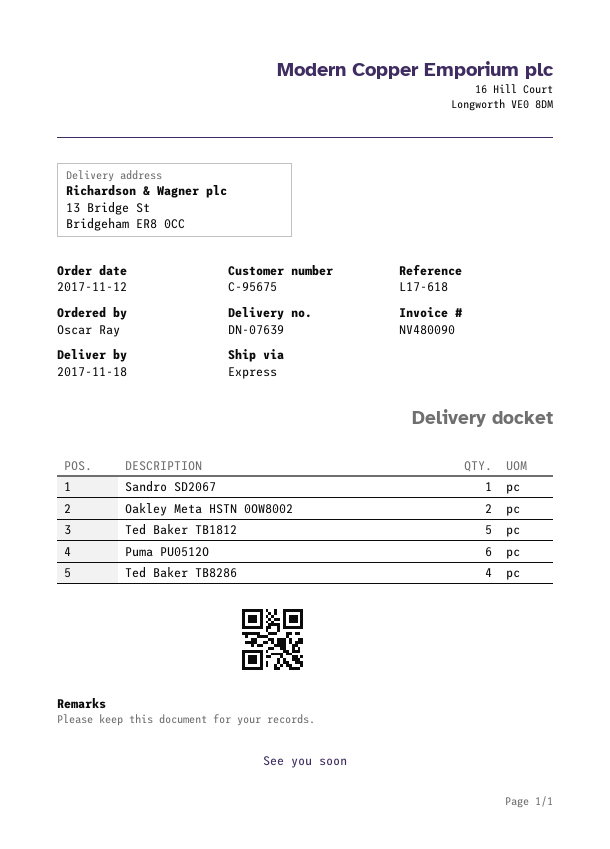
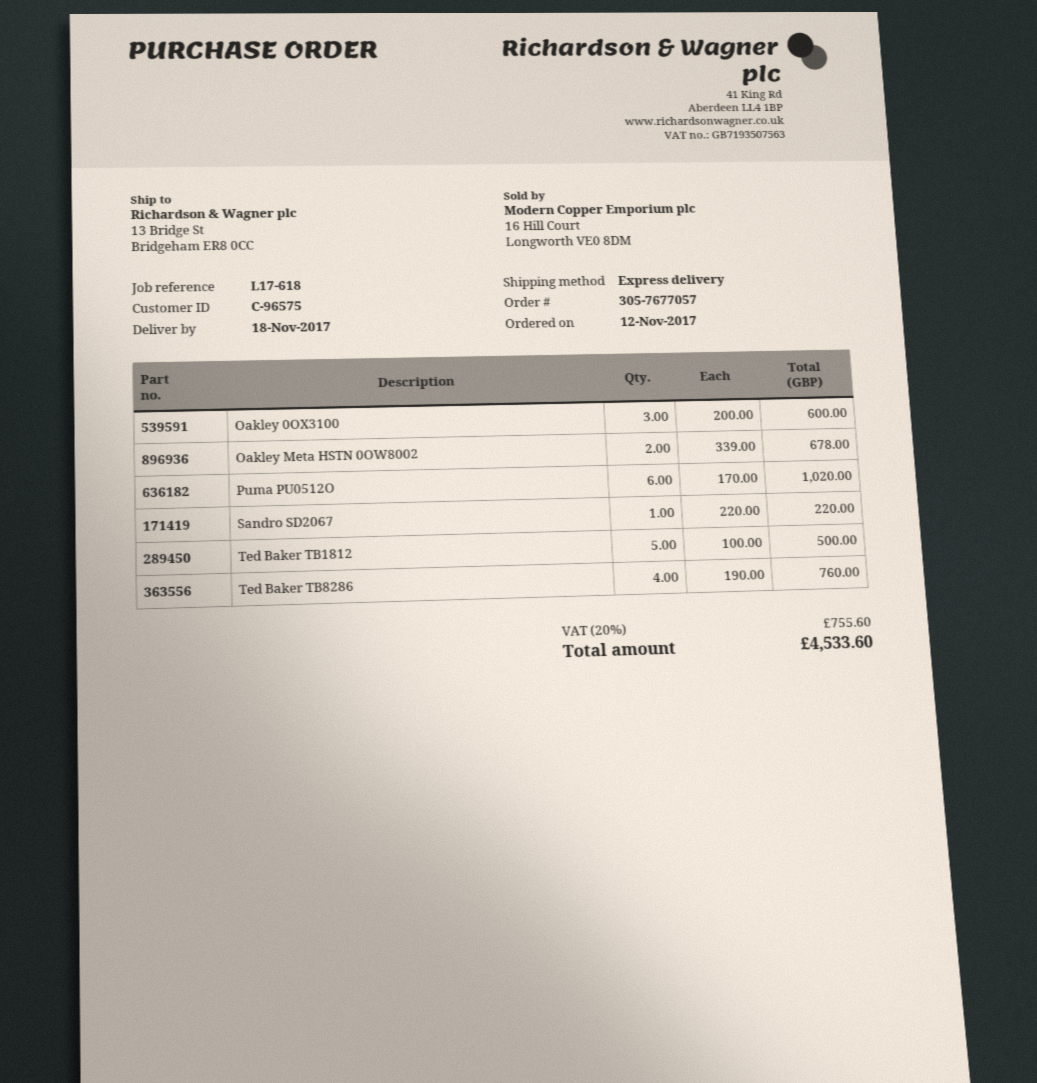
customer number: C-95675 -> C-96575
Oakley 0OX3100: none -> 3

